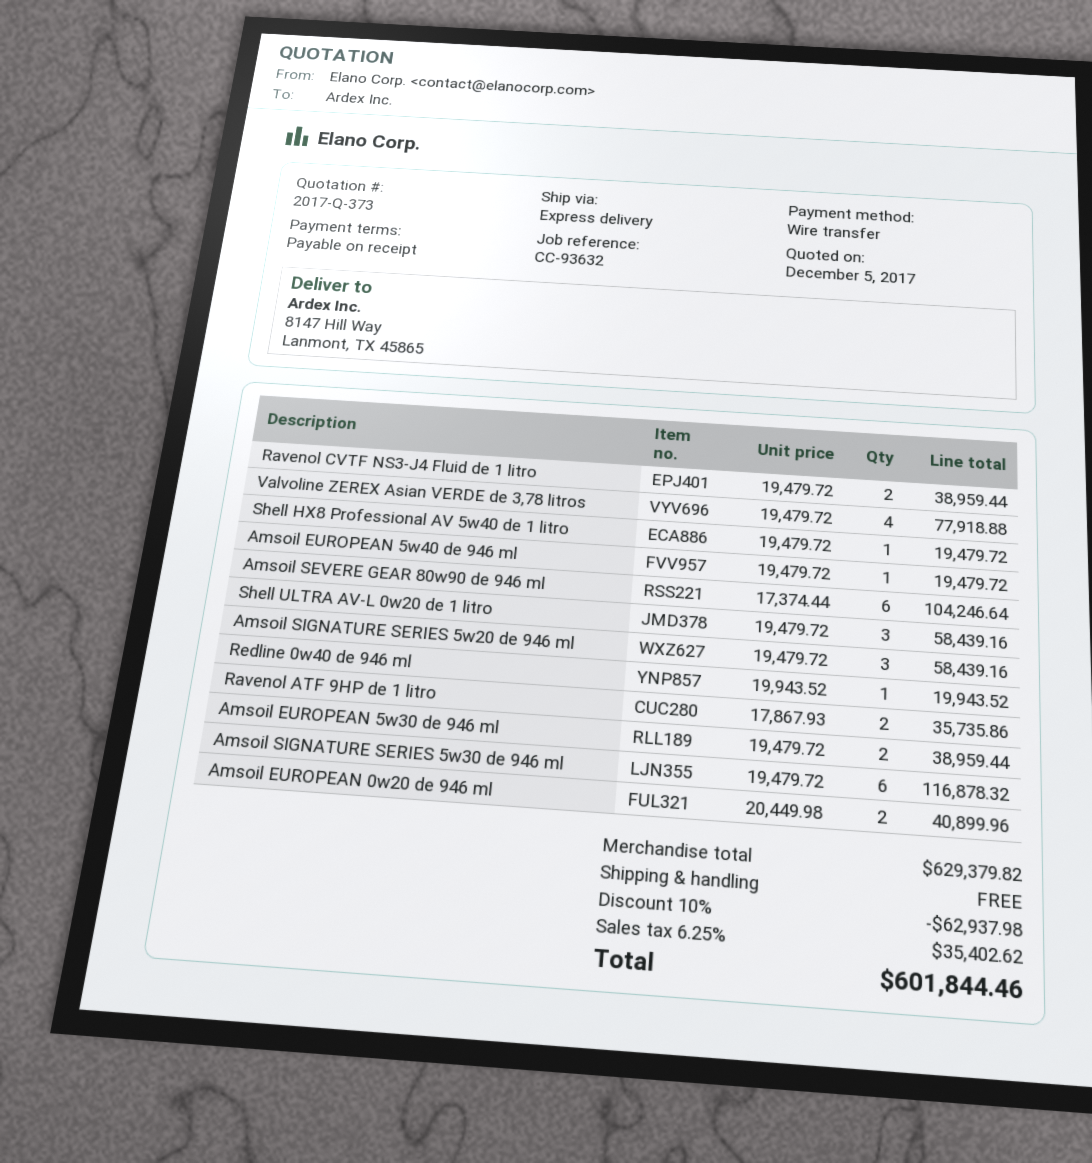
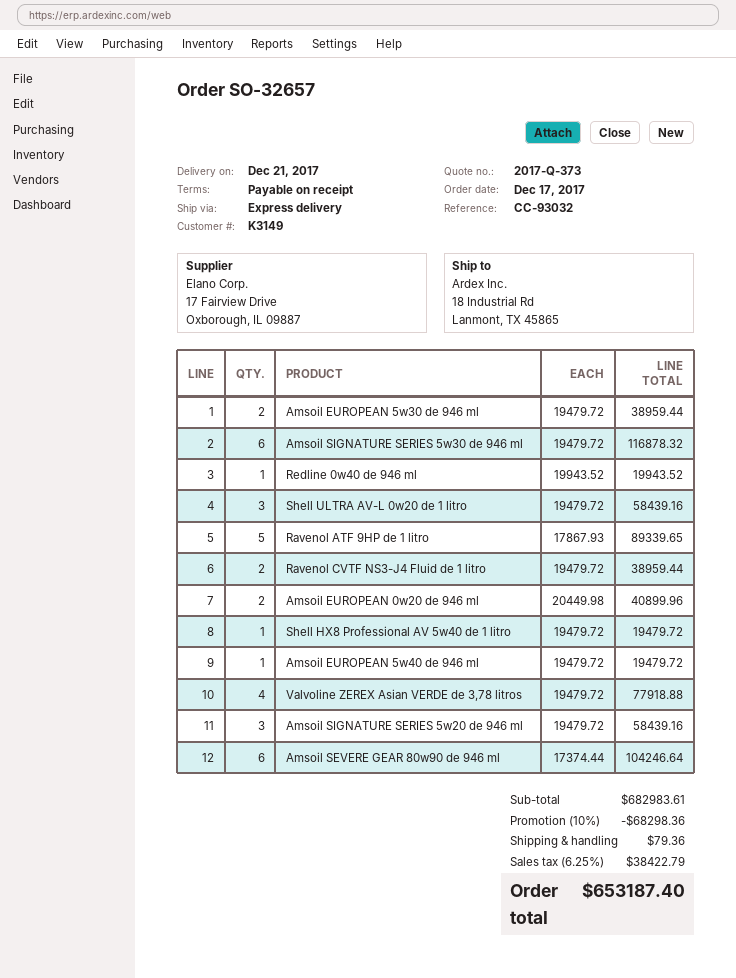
reference: CC-93632 -> CC-93032
ship to: 8147 Hill Way, Lanmont, TX 45865 -> 18 Industrial Rd, Lanmont, TX 45865
Ravenol ATF 9HP de 1 litro: 2 x 17867.93 = 35735.86 -> 5 x 17867.93 = 89339.65
subtotal: 629379.82 -> 682983.61
discount: 10% = 62937.98 -> 10% = 68298.36
shipping: 0.00 -> 79.36
tax: 6.25% = 35402.62 -> 6.25% = 38422.79
total: 601844.46 -> 653187.40

